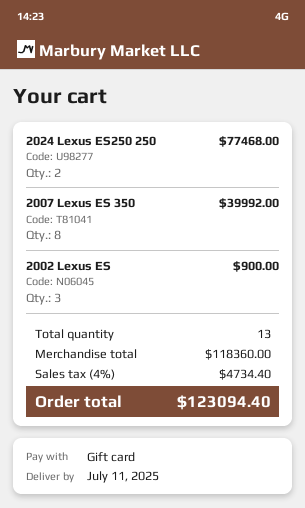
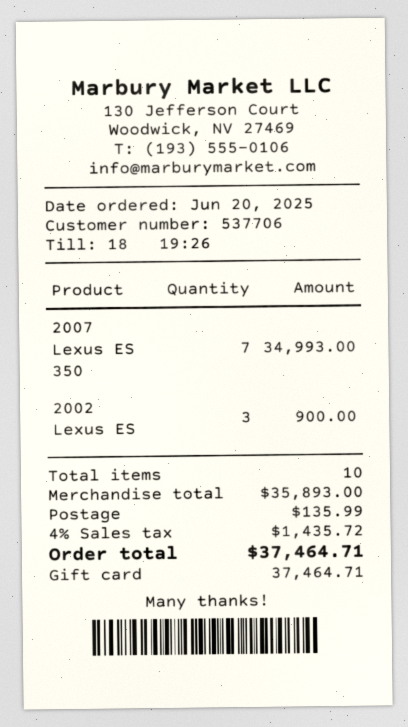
2024 Lexus ES250 250: 2 for 77468.00 -> none
2007 Lexus ES 350: 8 for 39992.00 -> 7 for 34993.00
total quantity: 13 -> 10
subtotal: 118360.00 -> 35893.00
shipping: none -> 135.99
tax: 4% = 4734.40 -> 4% = 1435.72
total: 123094.40 -> 37464.71

